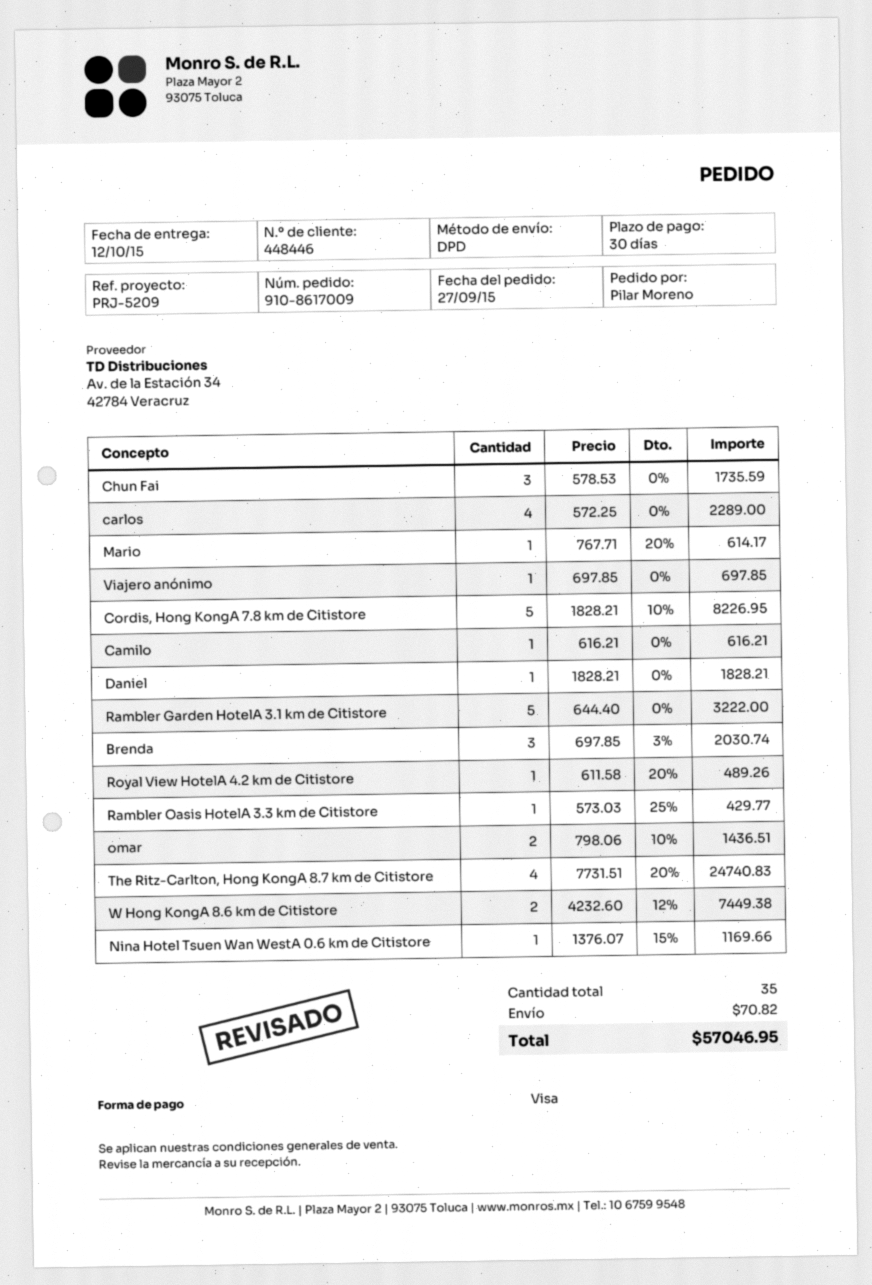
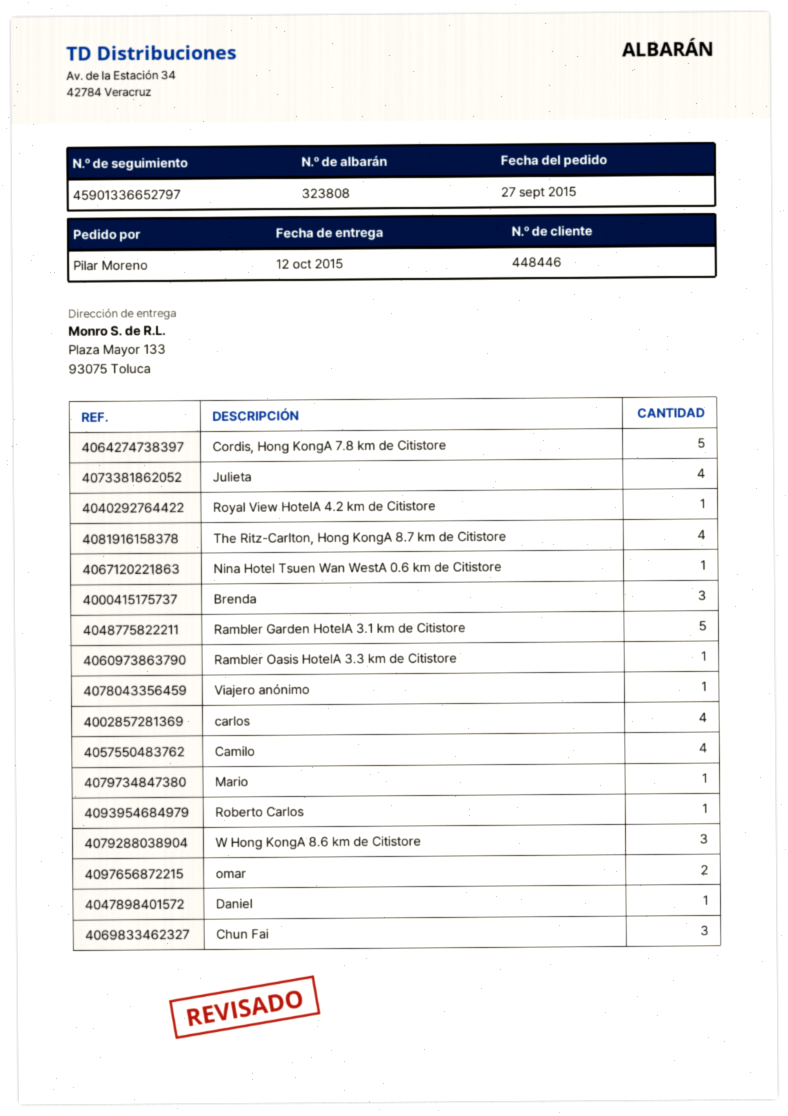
Camilo: 1 -> 4
W Hong KongA 8.6 km de Citistore: 2 -> 3
Julieta: none -> 4
Roberto Carlos: none -> 1

